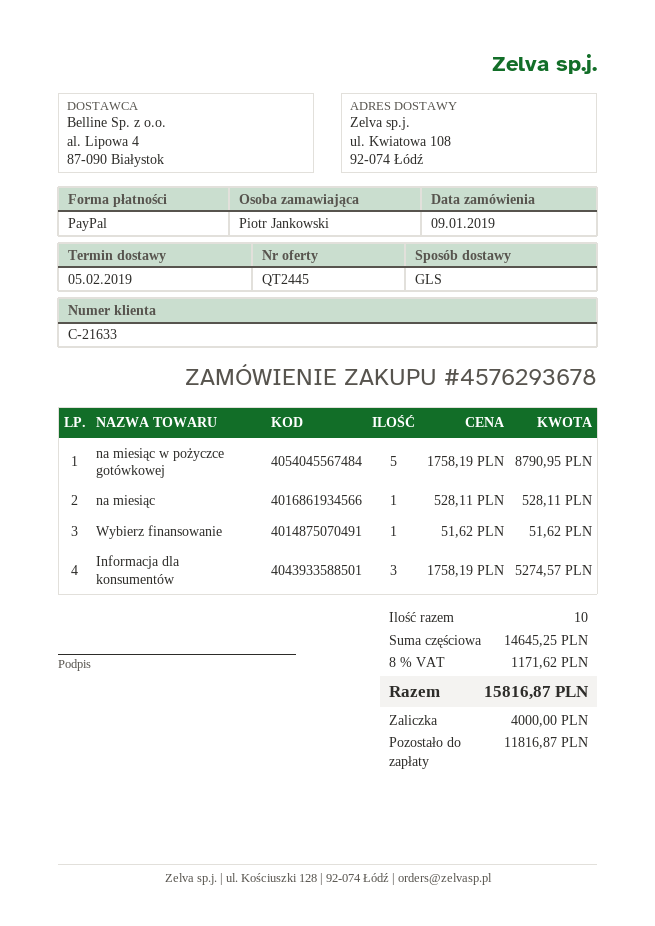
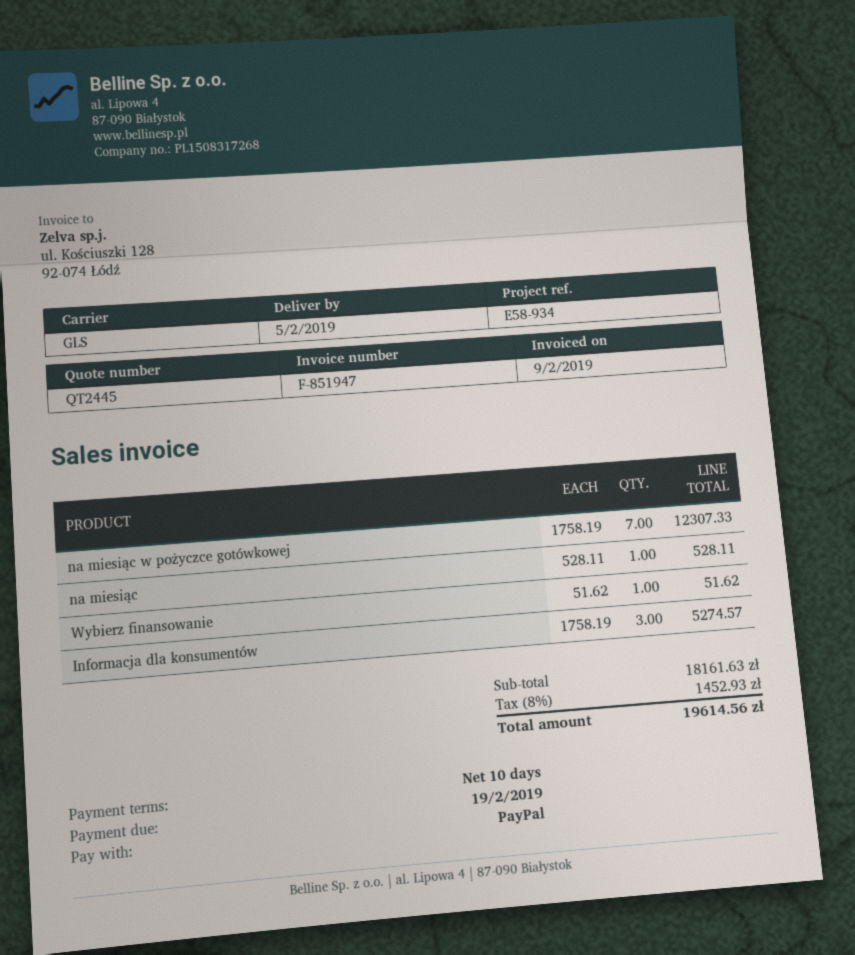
na miesiąc w pożyczce gotówkowej: 5 x 1758.19 = 8790.95 -> 7 x 1758.19 = 12307.33
subtotal: 14645.25 -> 18161.63
tax: 8% = 1171.62 -> 8% = 1452.93
total: 15816.87 -> 19614.56

